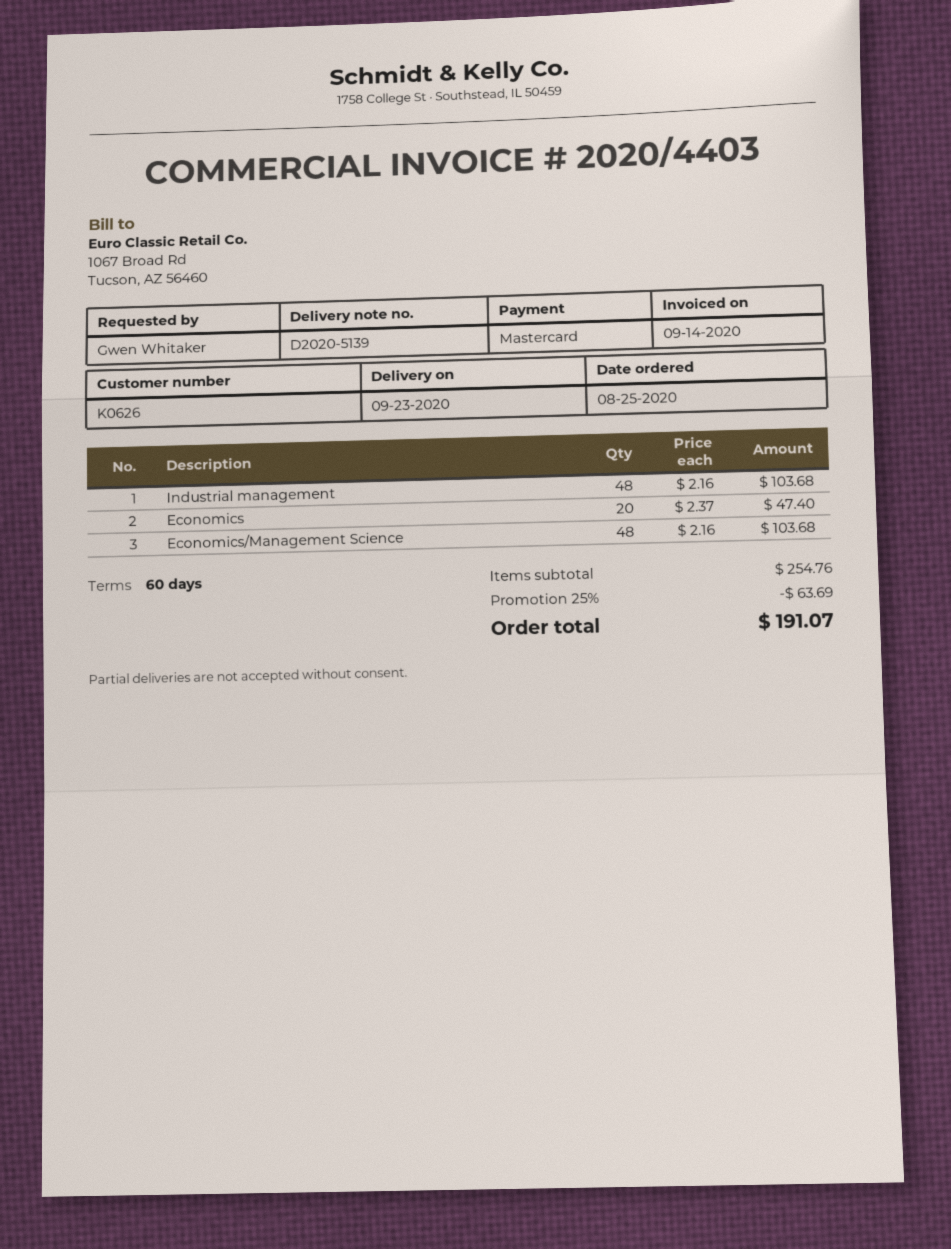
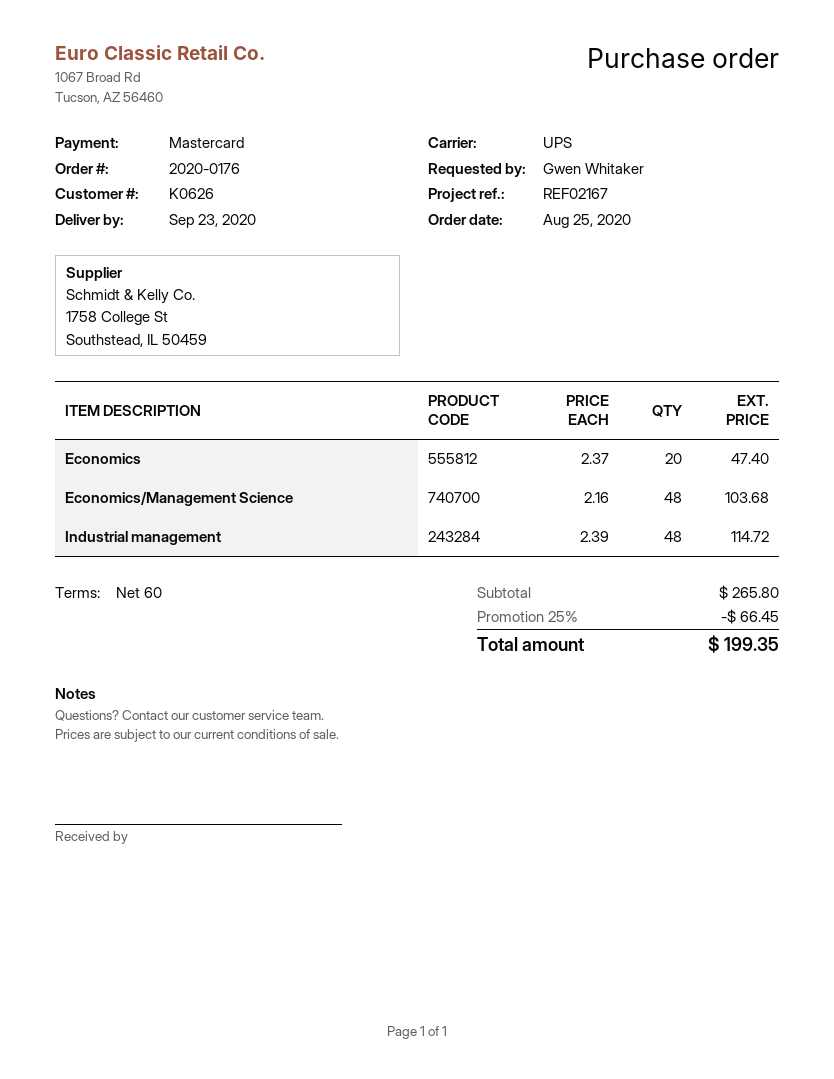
Industrial management: 48 x 2.16 = 103.68 -> 48 x 2.39 = 114.72
subtotal: 254.76 -> 265.80
discount: 25% = 63.69 -> 25% = 66.45
total: 191.07 -> 199.35

